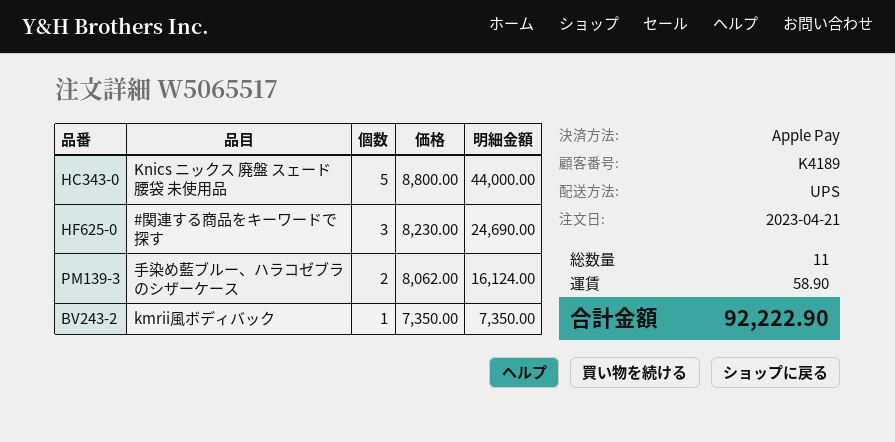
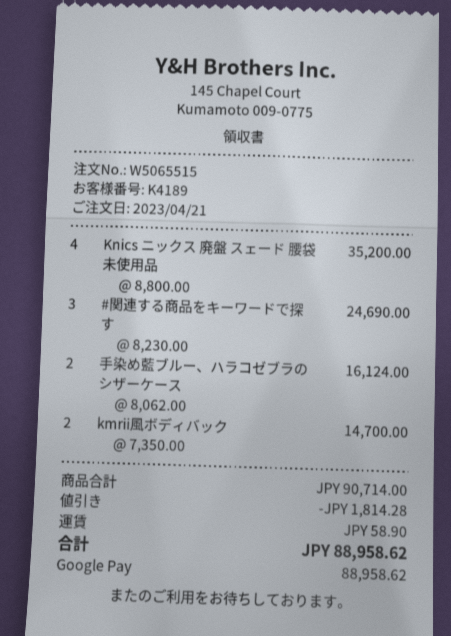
order number: W5065517 -> W5065515
payment method: Apple Pay -> Google Pay
Knics ニックス 廃盤 スェード 腰袋 未使用品: 5 x 8800.00 = 44000.00 -> 4 x 8800.00 = 35200.00
kmrii風ボディバック: 1 x 7350.00 = 7350.00 -> 2 x 7350.00 = 14700.00
discount: none -> 1814.28
total: 92222.90 -> 88958.62

